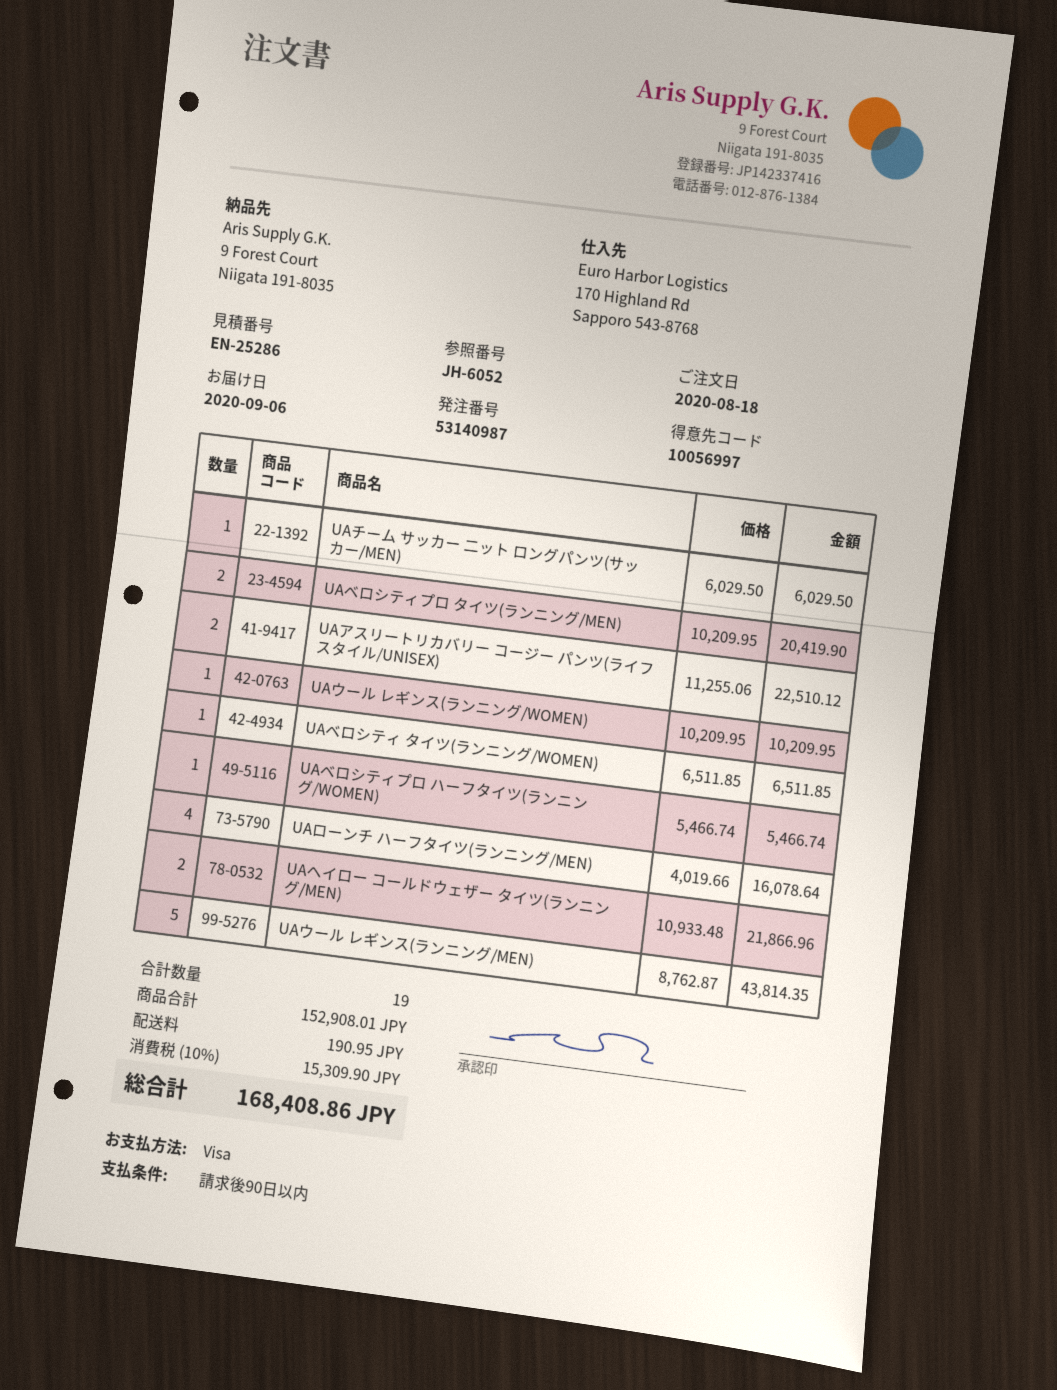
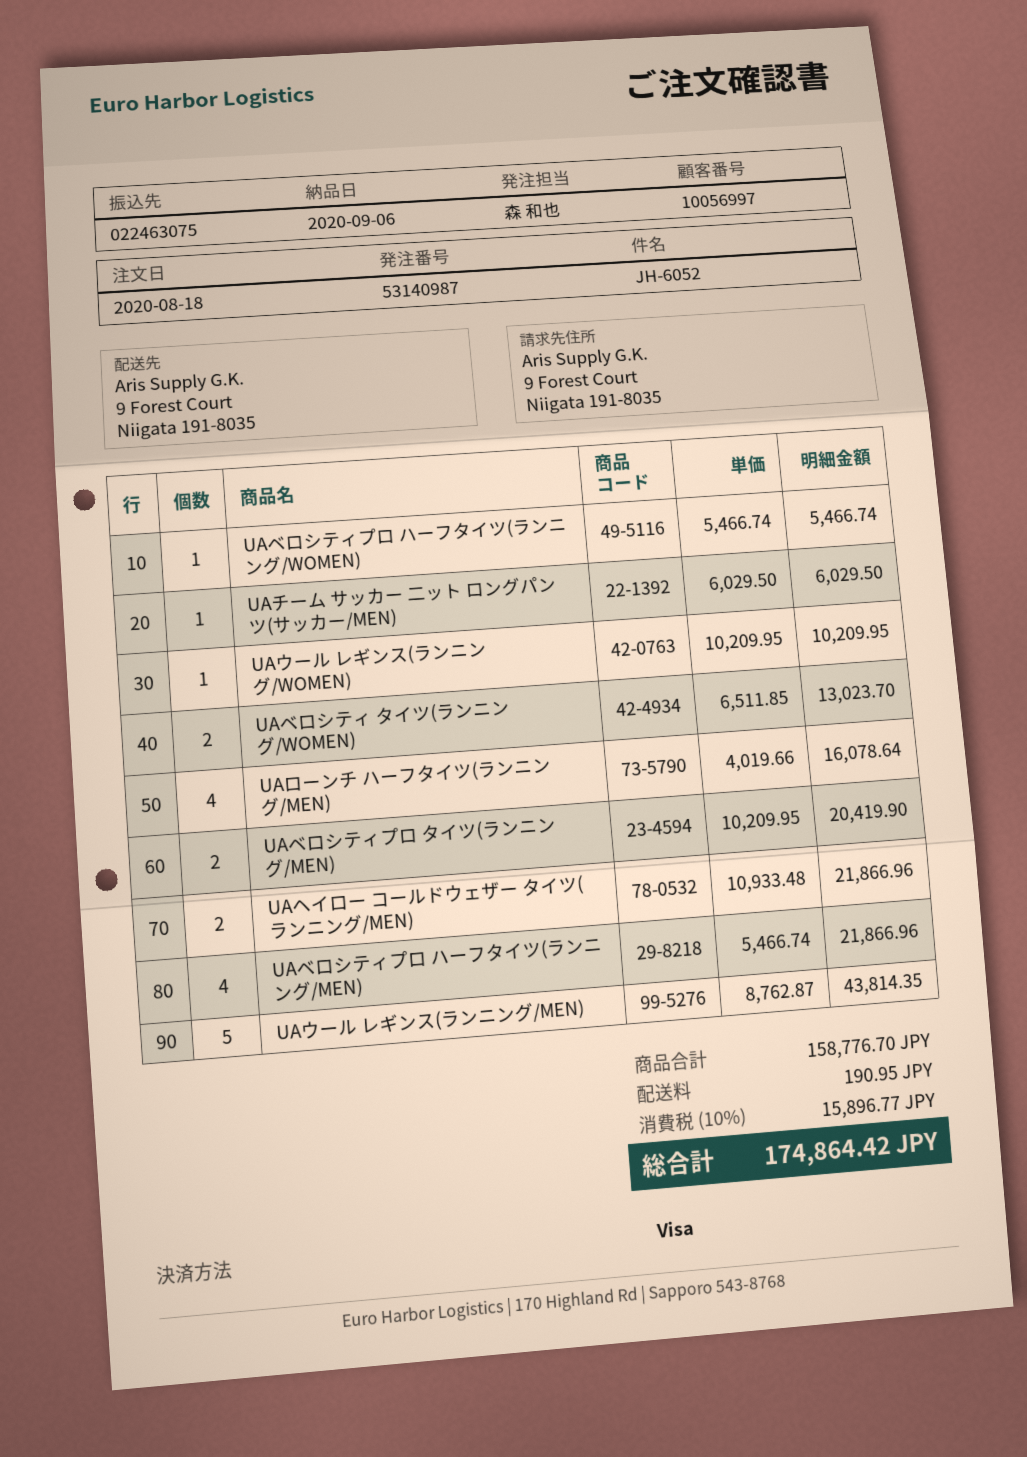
UAアスリートリカバリー コージー パンツ(ライフスタイル/UNISEX): 2 x 11255.06 = 22510.12 -> none
UAベロシティ タイツ(ランニング/WOMEN): 1 x 6511.85 = 6511.85 -> 2 x 6511.85 = 13023.70
UAベロシティプロ ハーフタイツ(ランニング/MEN): none -> 4 x 5466.74 = 21866.96
subtotal: 152908.01 -> 158776.70
tax: 10% = 15309.90 -> 10% = 15896.77
total: 168408.86 -> 174864.42

